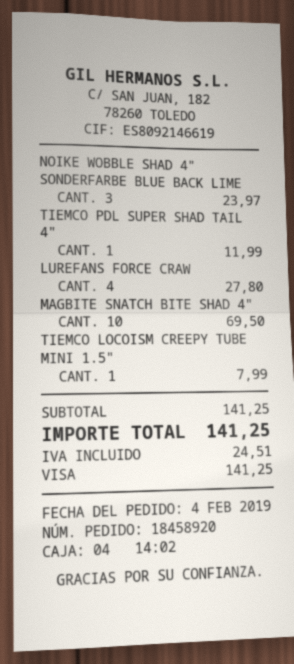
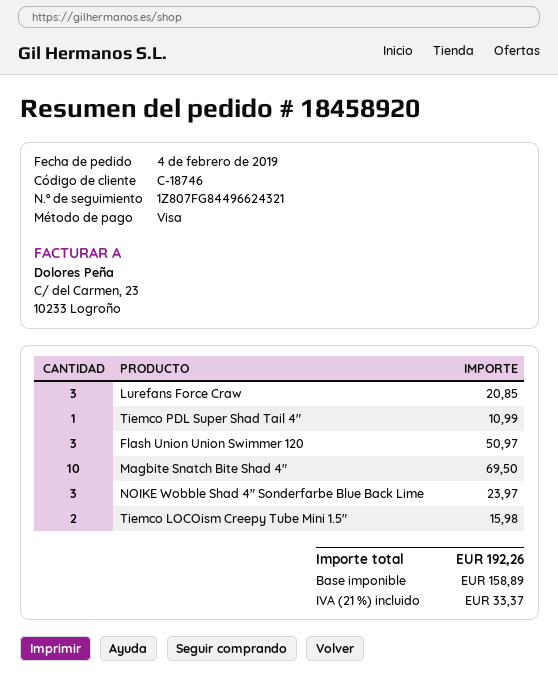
TIEMCO PDL SUPER SHAD TAIL 4": 1 for 11.99 -> 1 for 10.99
LUREFANS FORCE CRAW: 4 for 27.80 -> 3 for 20.85
TIEMCO LOCOISM CREEPY TUBE MINI 1.5": 1 for 7.99 -> 2 for 15.98
Flash Union Union Swimmer 120: none -> 3 for 50.97
tax: 24.51 -> 33.37
total: 141.25 -> 192.26

